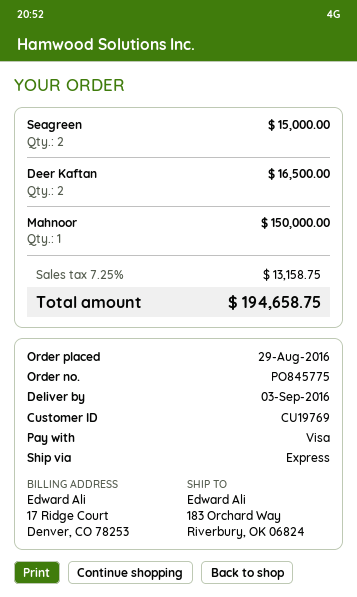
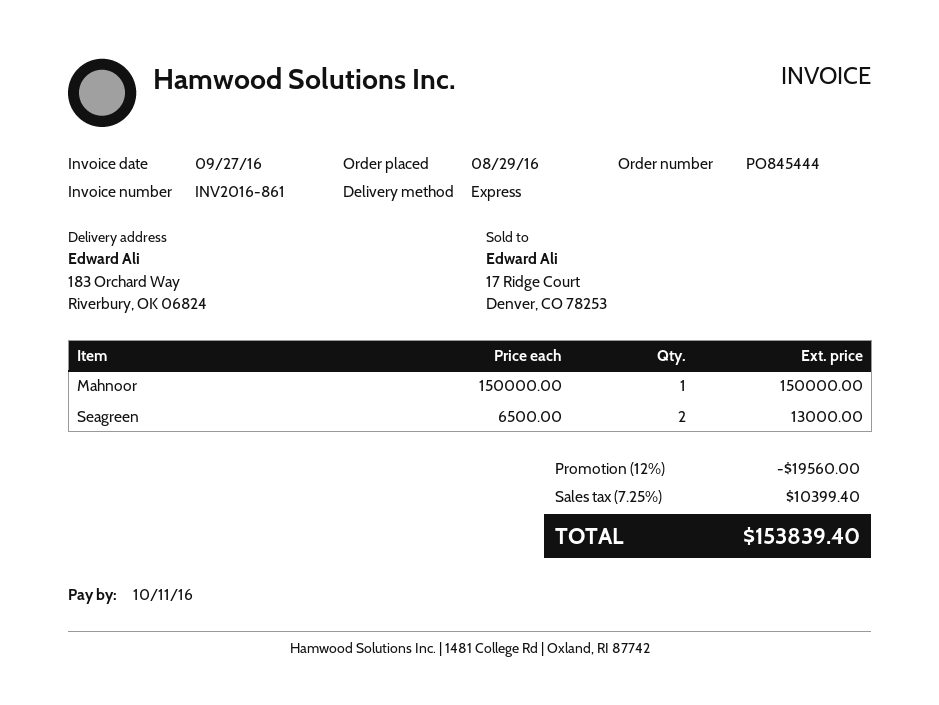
order number: PO845775 -> PO845444
Seagreen: 2 for 15000.00 -> 2 for 13000.00
Deer Kaftan: 2 for 16500.00 -> none
discount: none -> 12% = 19560.00
tax: 7.25% = 13158.75 -> 7.25% = 10399.40
total: 194658.75 -> 153839.40

